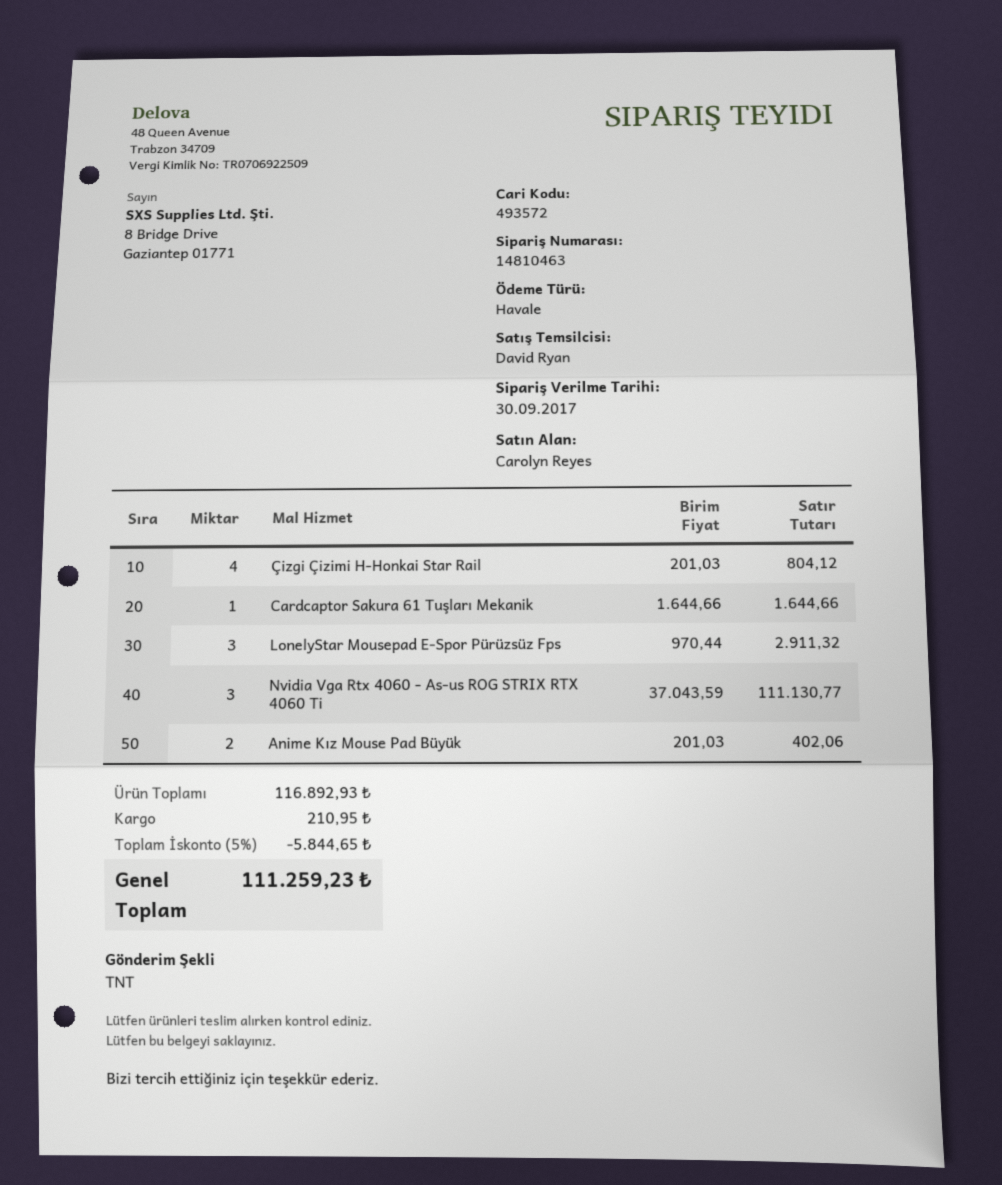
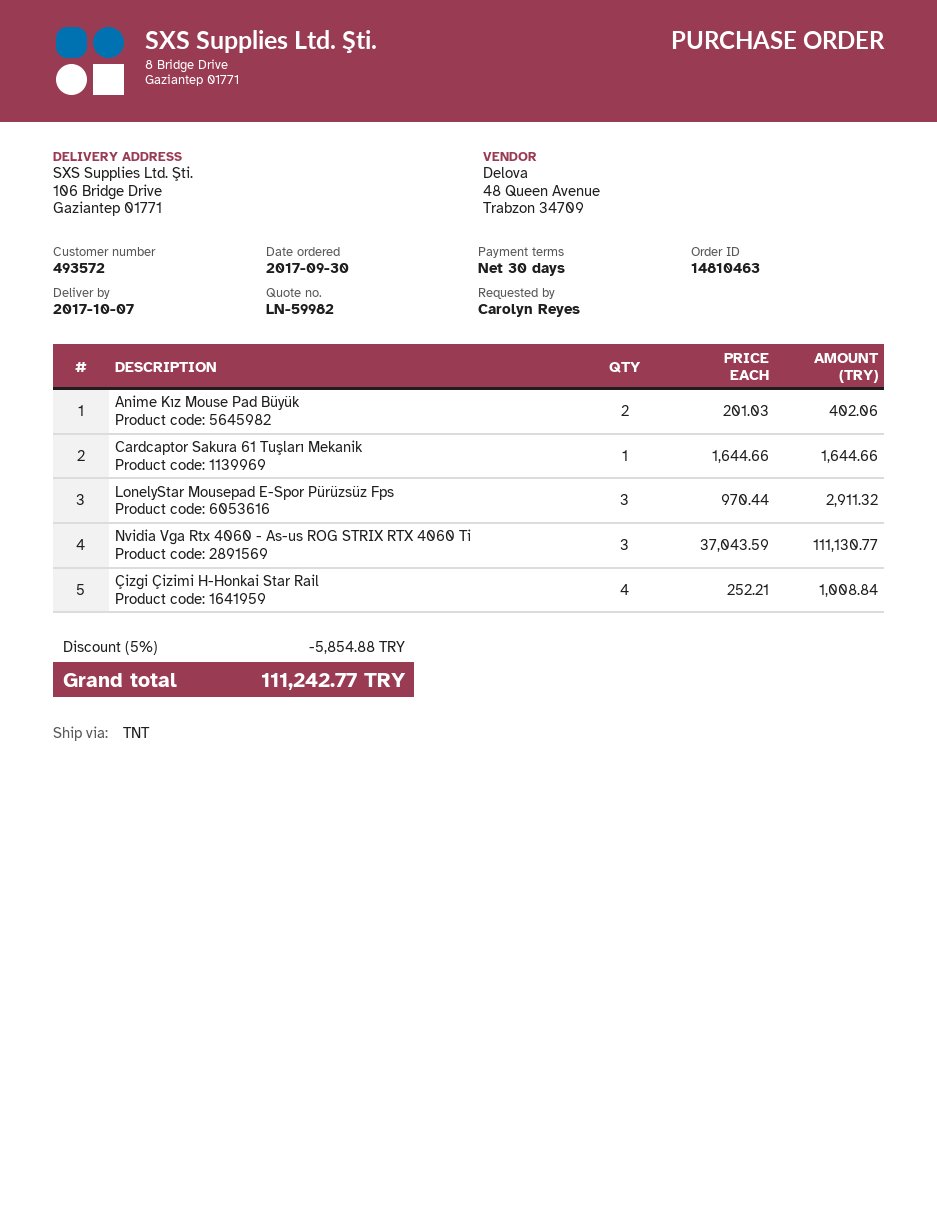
Çizgi Çizimi H-Honkai Star Rail: 4 x 201.03 = 804.12 -> 4 x 252.21 = 1008.84
discount: 5% = 5844.65 -> 5% = 5854.88
shipping: 210.95 -> none
total: 111259.23 -> 111242.77

